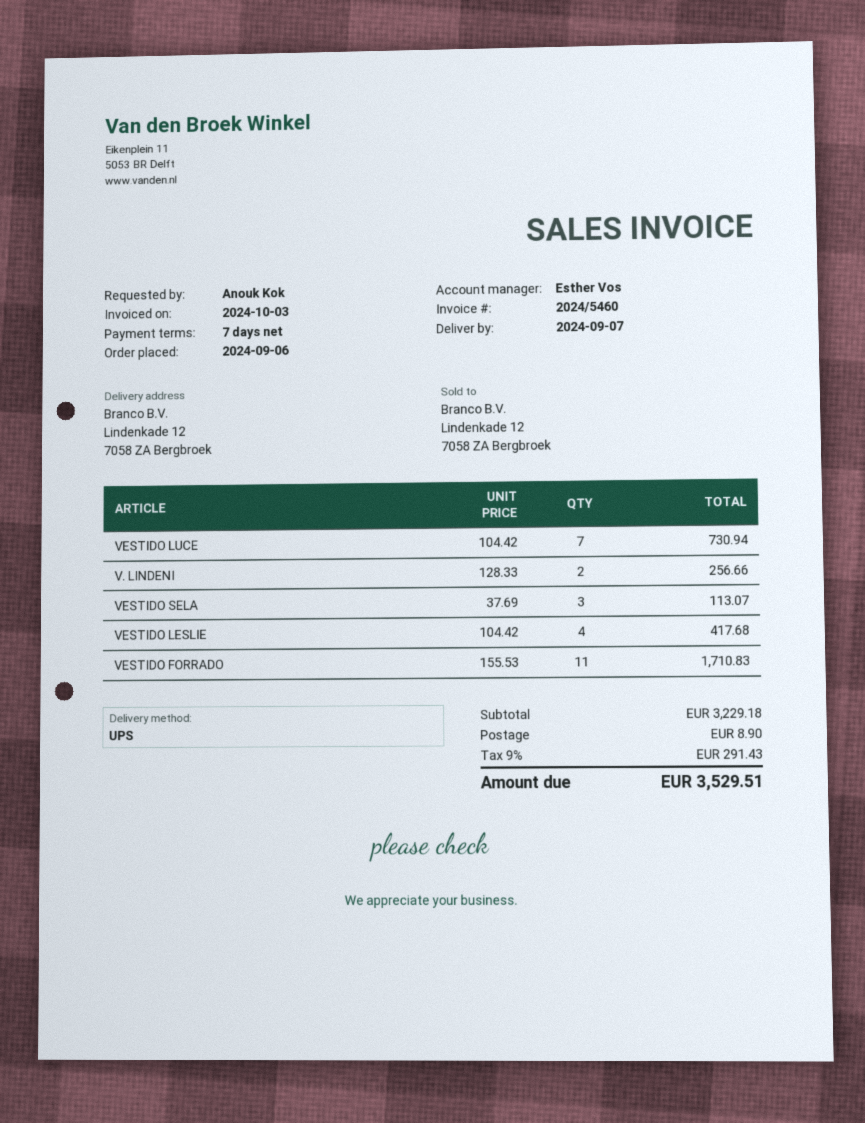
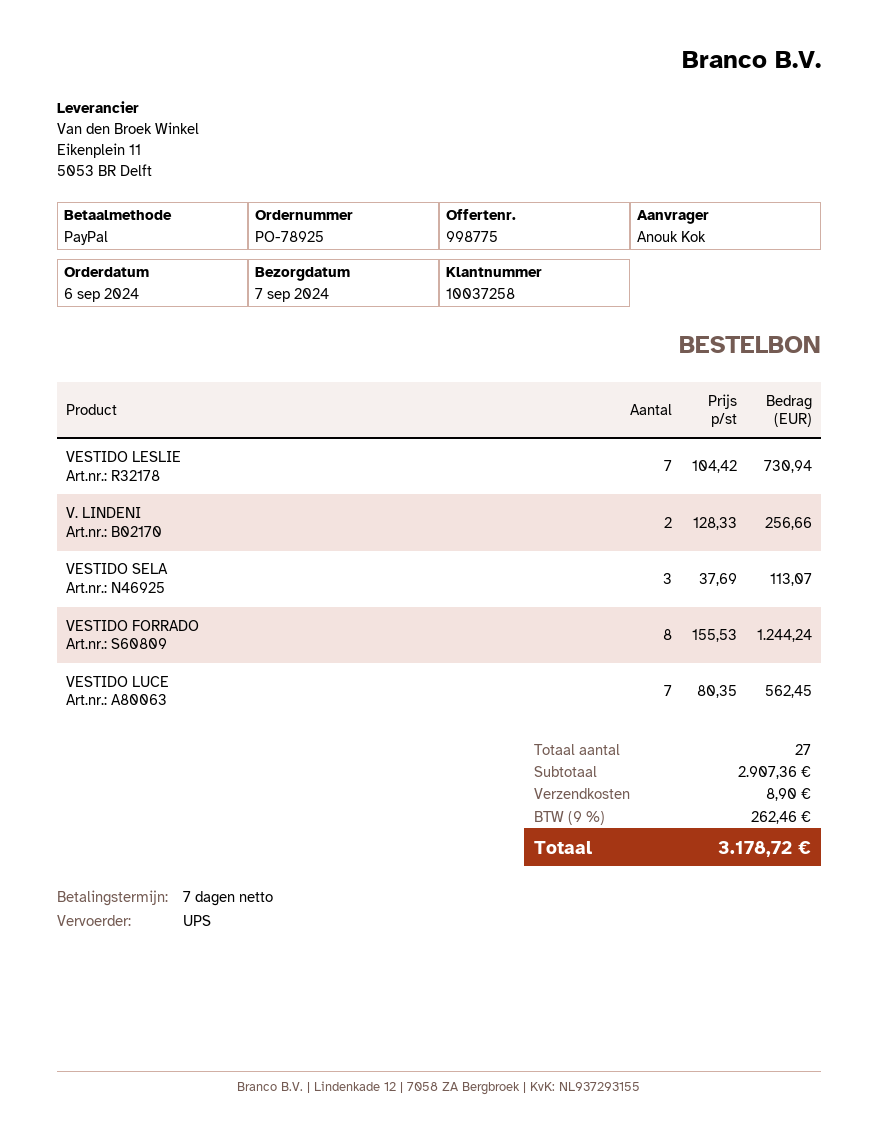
VESTIDO LUCE: 7 x 104.42 = 730.94 -> 7 x 80.35 = 562.45
VESTIDO LESLIE: 4 x 104.42 = 417.68 -> 7 x 104.42 = 730.94
VESTIDO FORRADO: 11 x 155.53 = 1710.83 -> 8 x 155.53 = 1244.24
subtotal: 3229.18 -> 2907.36
tax: 9% = 291.43 -> 9% = 262.46
total: 3529.51 -> 3178.72

